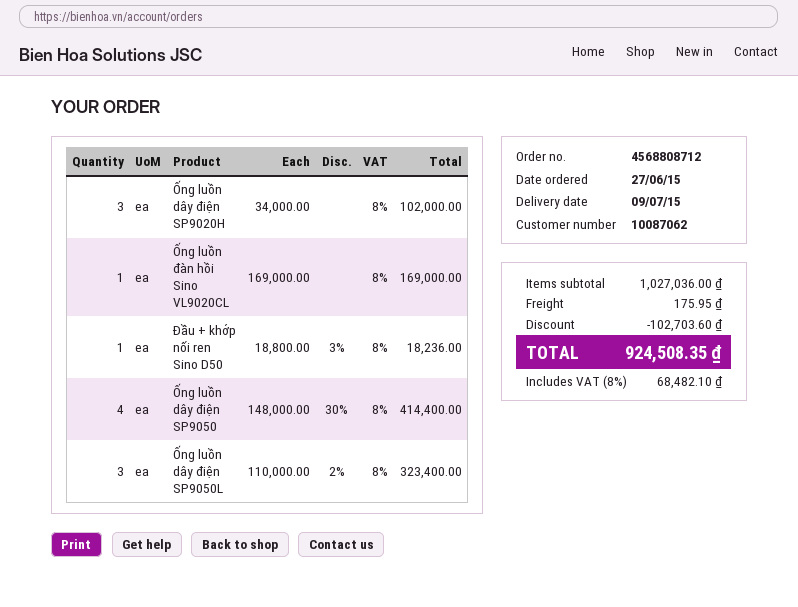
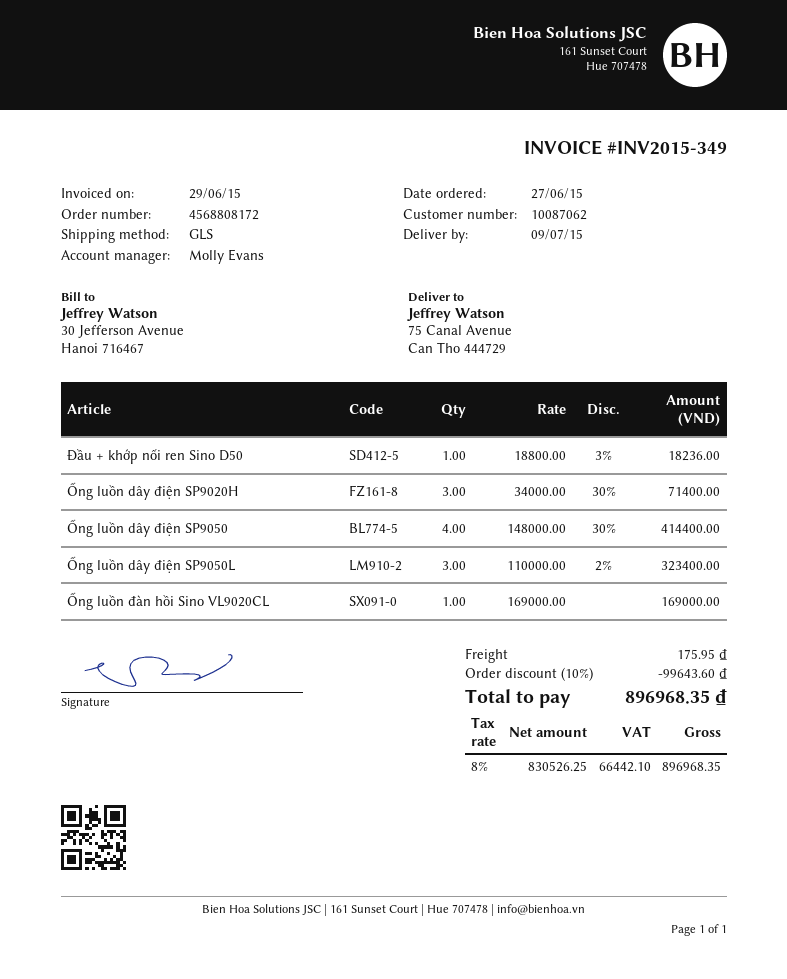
order number: 4568808712 -> 4568808172
Ống luồn dây điện SP9020H: 3 x 34000.00 = 102000.00 -> 3 x 34000.00 - 30% = 71400.00
discount: 102703.60 -> 99643.60
tax: 8% = 68482.10 -> 8% = 66442.10
total: 924508.35 -> 896968.35

